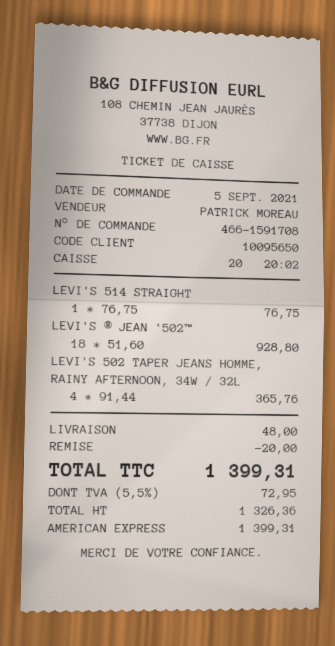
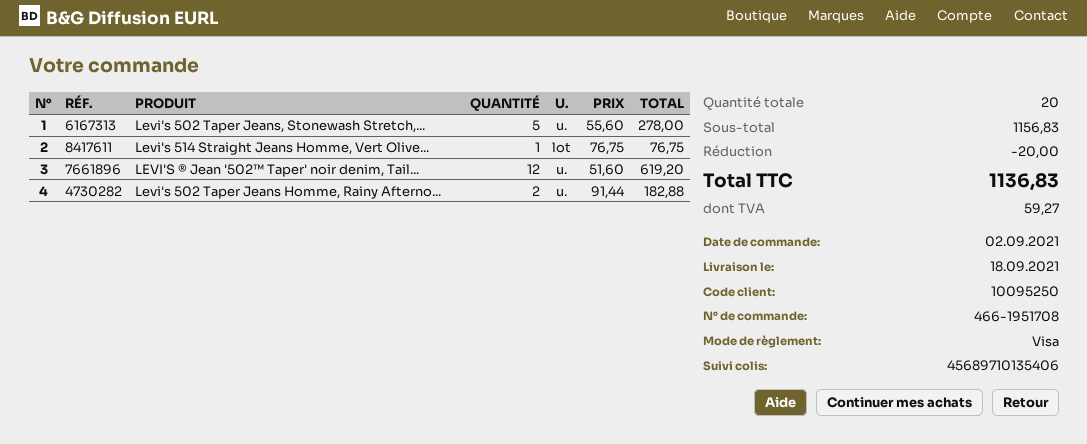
order number: 466-1591708 -> 466-1951708
order date: 2021-09-05 -> 2021-09-02
customer number: 10095650 -> 10095250
payment method: American Express -> Visa
LEVI'S ® JEAN '502™: 18 x 51.60 = 928.80 -> 12 x 51.60 = 619.20
LEVI'S 502 TAPER JEANS HOMME, RAINY AFTERNOON, 34W / 32L: 4 x 91.44 = 365.76 -> 2 x 91.44 = 182.88
Levi's 502 Taper Jeans, Stonewash Stretch,...: none -> 5 x 55.60 = 278.00
shipping: 48.00 -> none
tax: 72.95 -> 59.27
total: 1399.31 -> 1136.83

